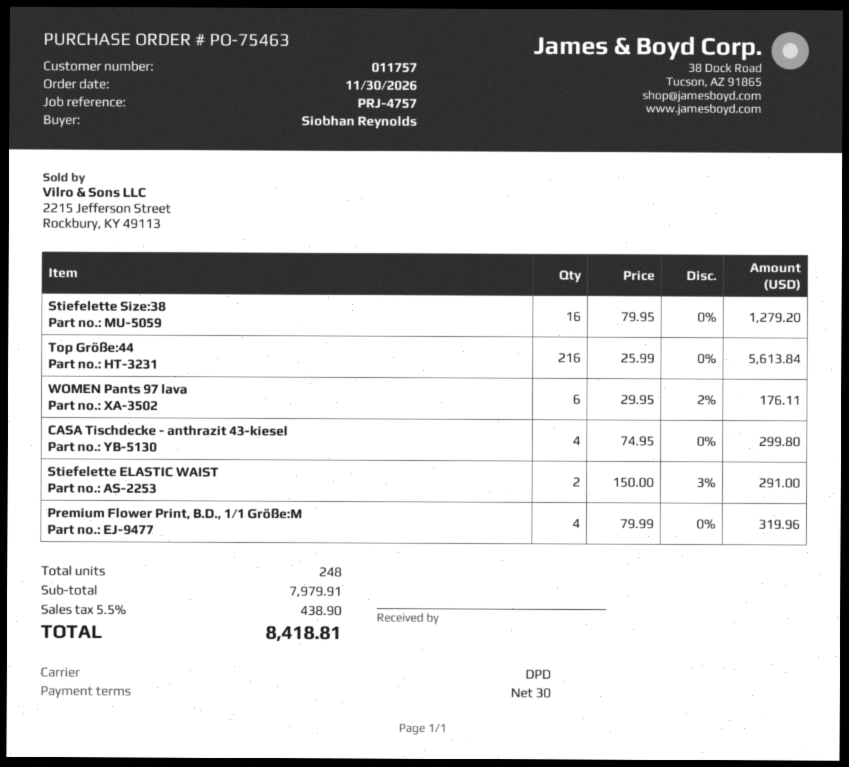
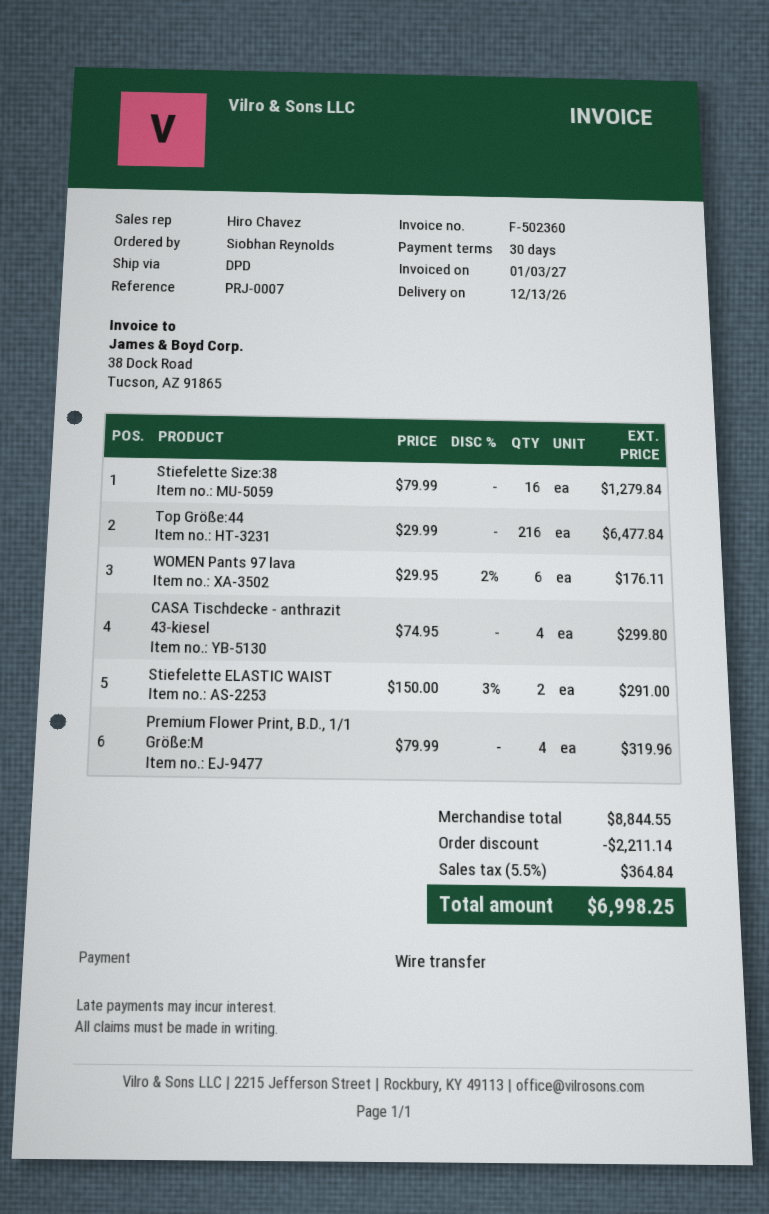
reference: PRJ-4757 -> PRJ-0007
Stiefelette Size:38: 16 x 79.95 = 1279.20 -> 16 x 79.99 = 1279.84
Top Größe:44: 216 x 25.99 = 5613.84 -> 216 x 29.99 = 6477.84
subtotal: 7979.91 -> 8844.55
discount: none -> 2211.14
tax: 5.5% = 438.90 -> 5.5% = 364.84
total: 8418.81 -> 6998.25

